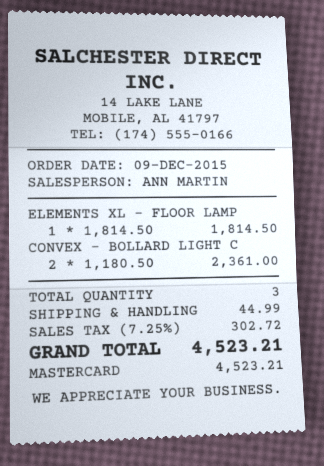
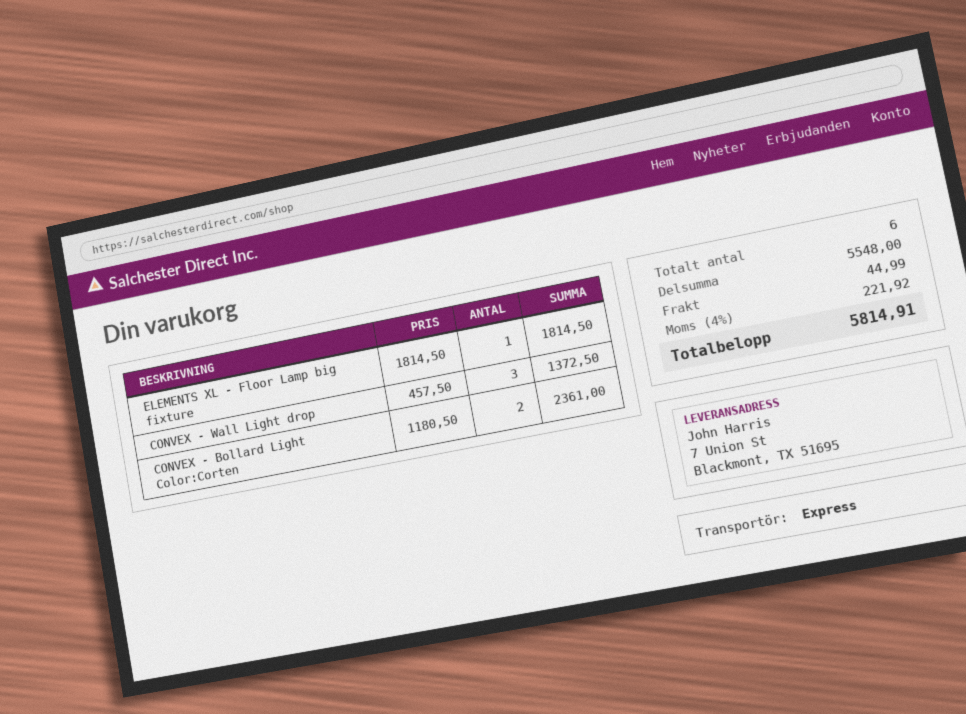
CONVEX - Wall Light drop: none -> 3 x 457.50 = 1372.50
total quantity: 3 -> 6
tax: 7.25% = 302.72 -> 4% = 221.92
total: 4523.21 -> 5814.91

